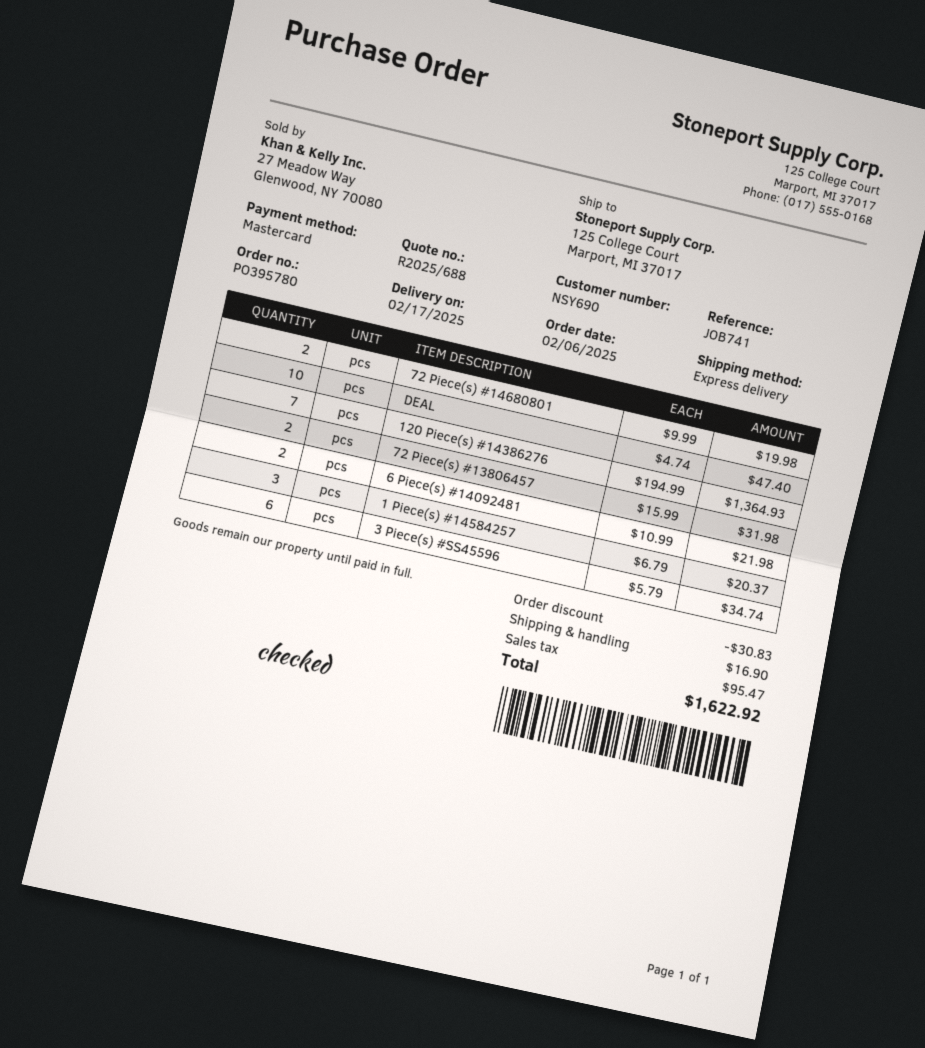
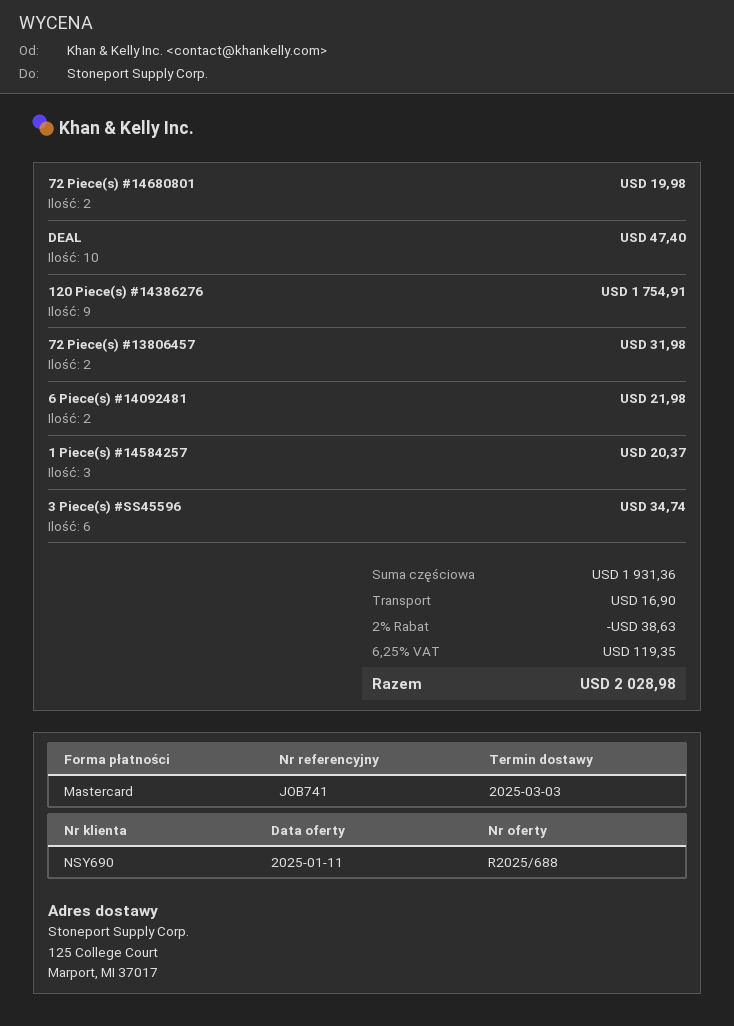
delivery date: 2025-02-17 -> 2025-03-03
120 Piece(s) #14386276: 7 for 1364.93 -> 9 for 1754.91
discount: 30.83 -> 38.63
tax: 95.47 -> 119.35
total: 1622.92 -> 2028.98

